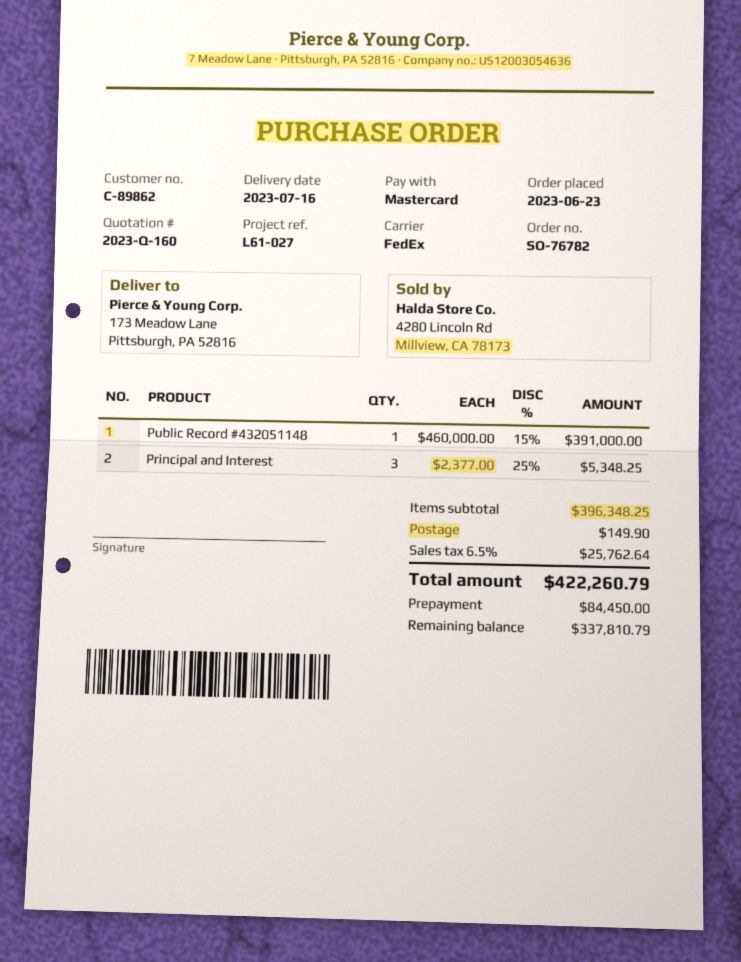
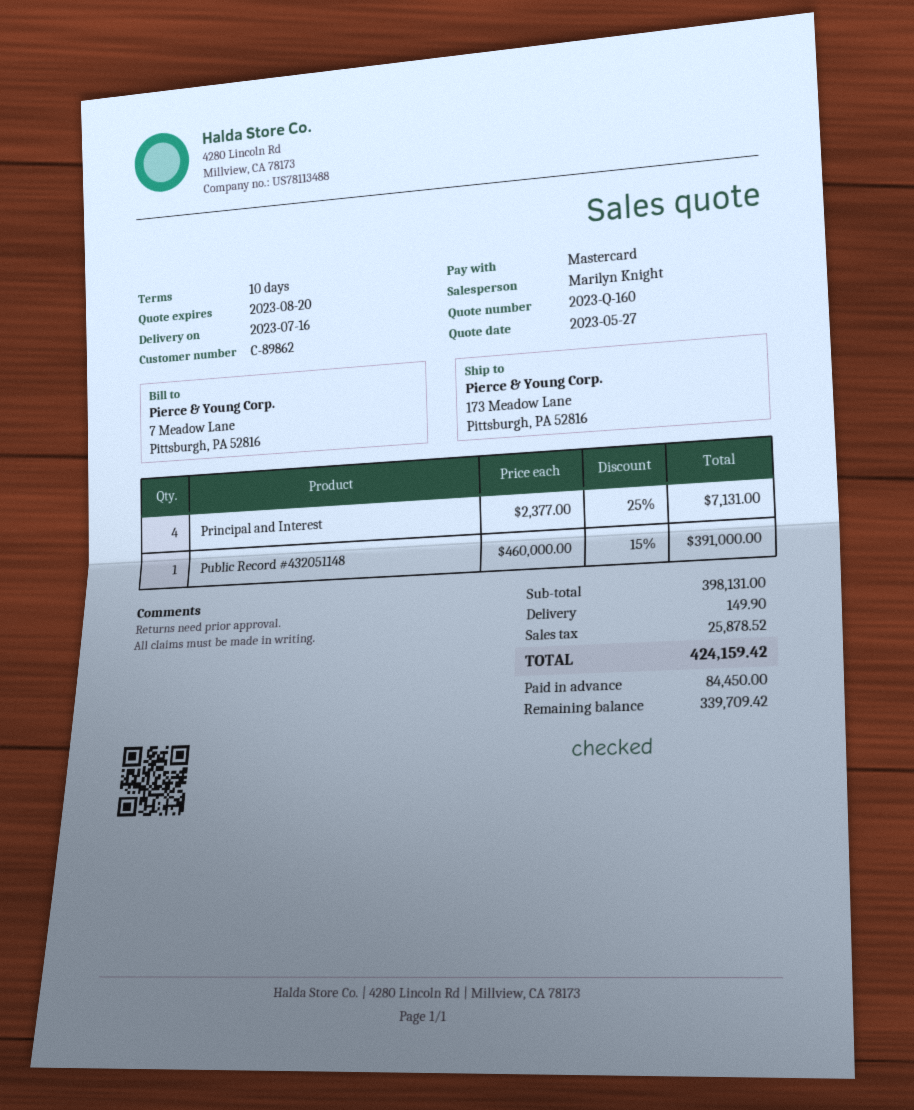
Principal and Interest: 3 x 2377.00 - 25% = 5348.25 -> 4 x 2377.00 - 25% = 7131.00
subtotal: 396348.25 -> 398131.00
tax: 25762.64 -> 25878.52
total: 422260.79 -> 424159.42
balance: 337810.79 -> 339709.42

